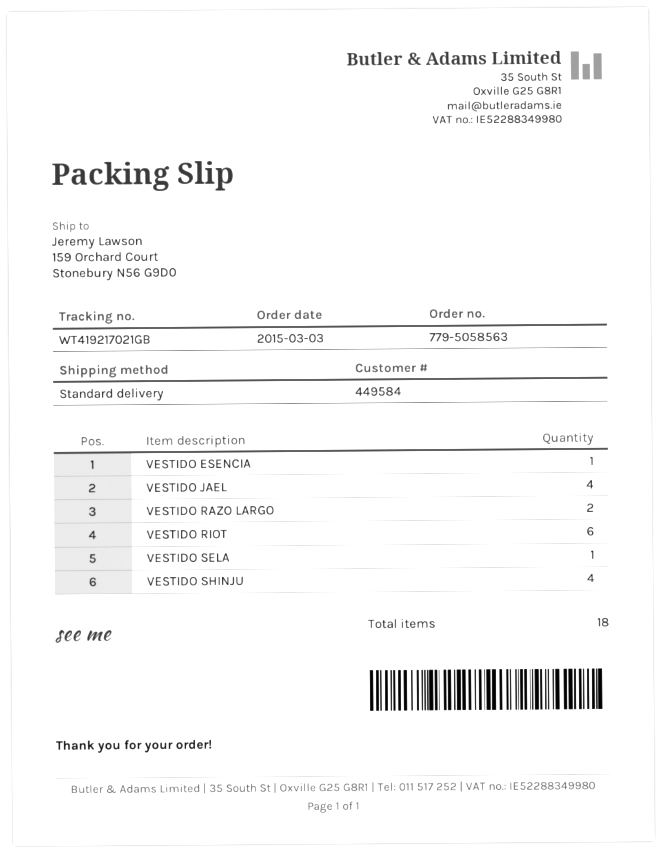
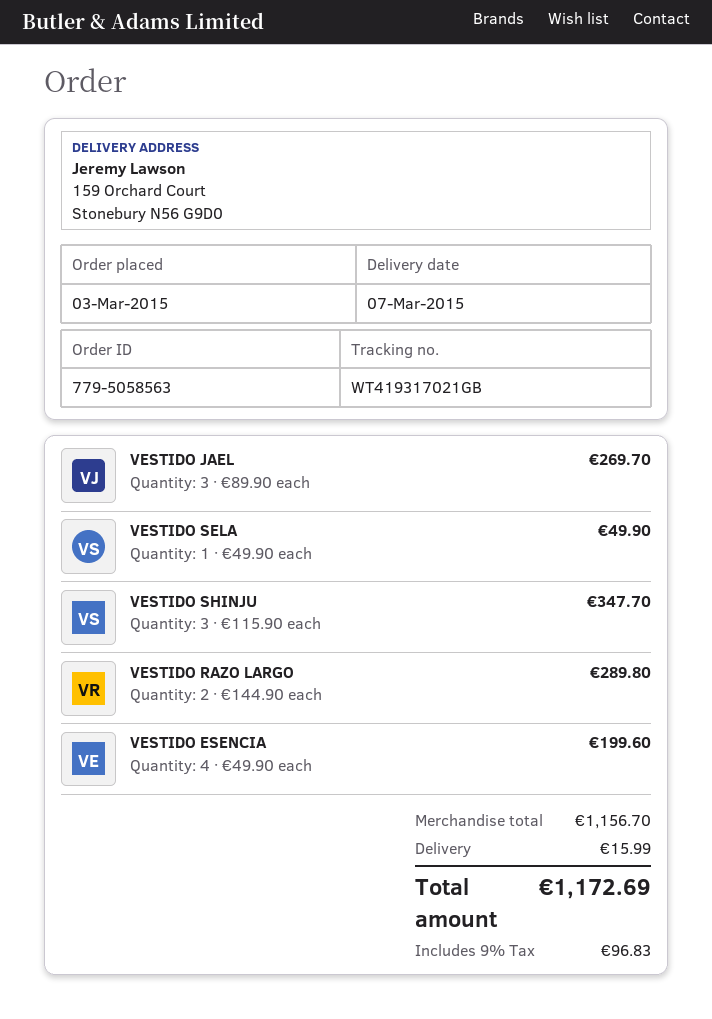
tracking number: WT419217021GB -> WT419317021GB
VESTIDO ESENCIA: 1 -> 4
VESTIDO JAEL: 4 -> 3
VESTIDO RIOT: 6 -> none
VESTIDO SHINJU: 4 -> 3

